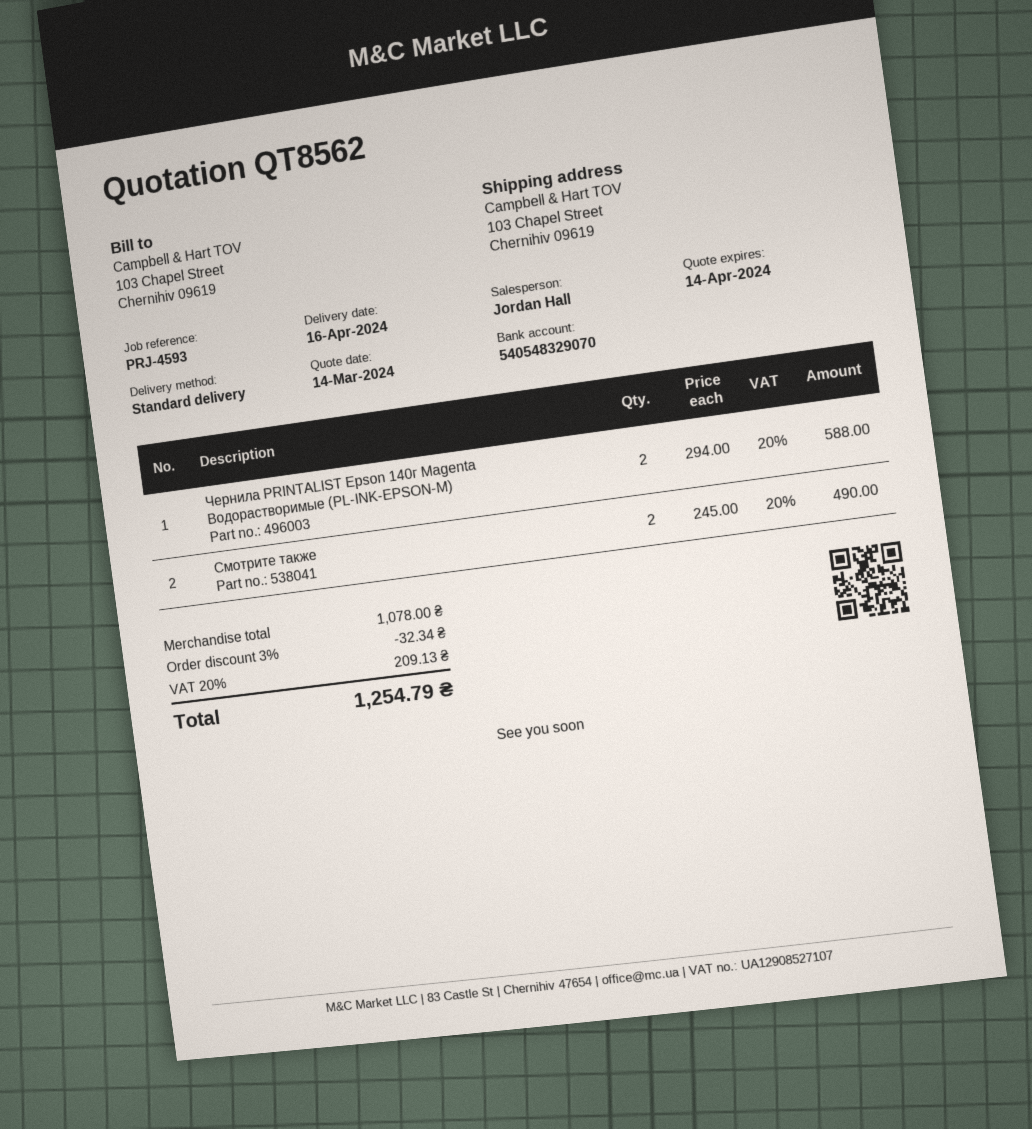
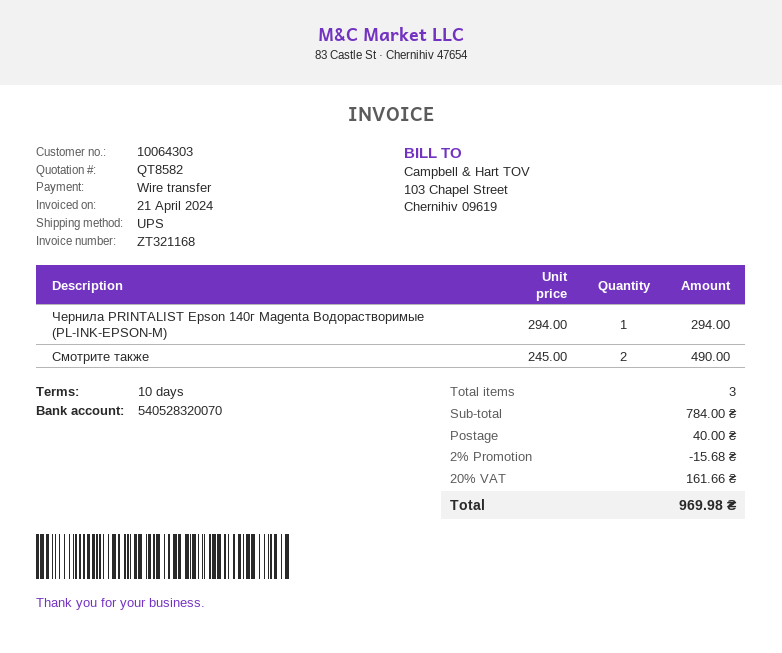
quote number: QT8562 -> QT8582
bank account: 540548329070 -> 540528320070
shipping method: standard -> UPS
Чернила PRINTALIST Epson 140г Magenta Водорастворимые (PL-INK-EPSON-M): 2 x 294.00 = 588.00 -> 1 x 294.00 = 294.00
subtotal: 1078.00 -> 784.00
discount: 3% = 32.34 -> 2% = 15.68
shipping: none -> 40.00
tax: 20% = 209.13 -> 20% = 161.66
total: 1254.79 -> 969.98

